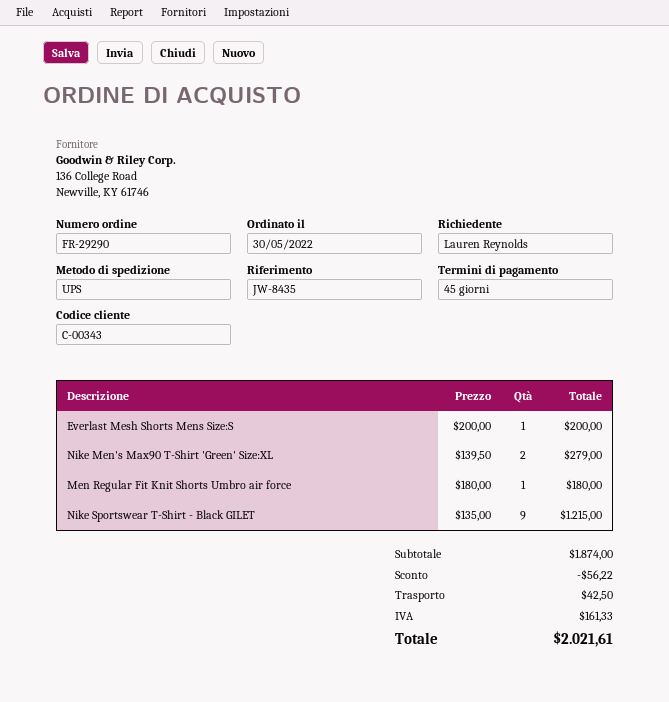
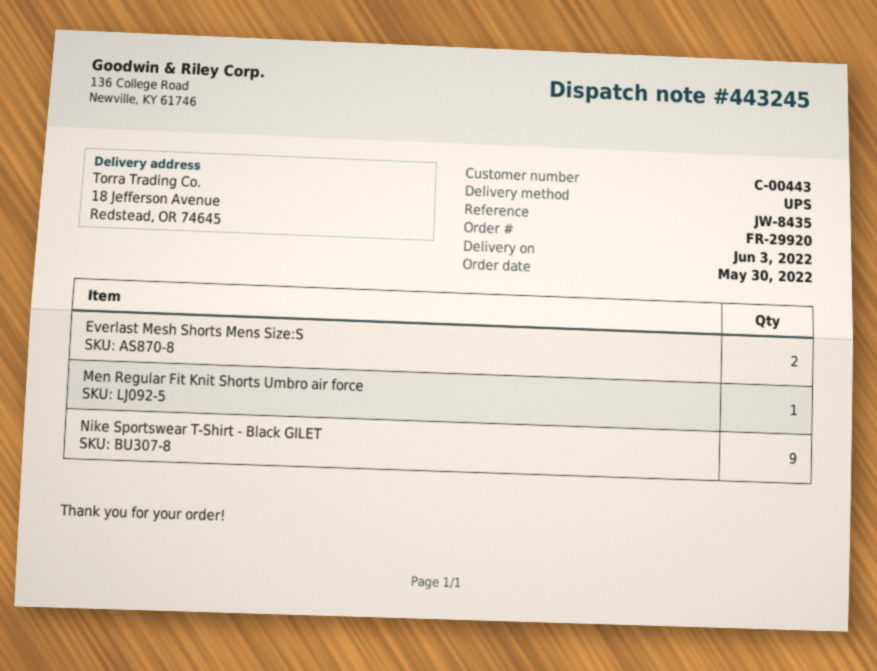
order number: FR-29290 -> FR-29920
customer number: C-00343 -> C-00443
Everlast Mesh Shorts Mens Size:S: 1 -> 2
Nike Men's Max90 T-Shirt 'Green' Size:XL: 2 -> none

